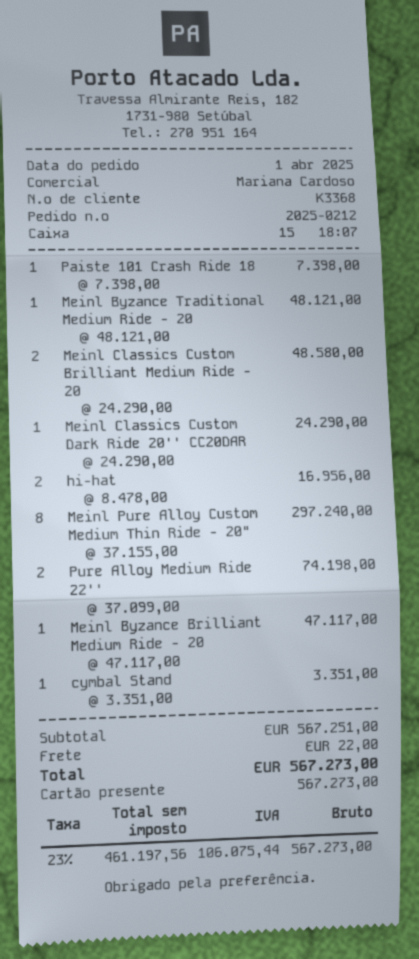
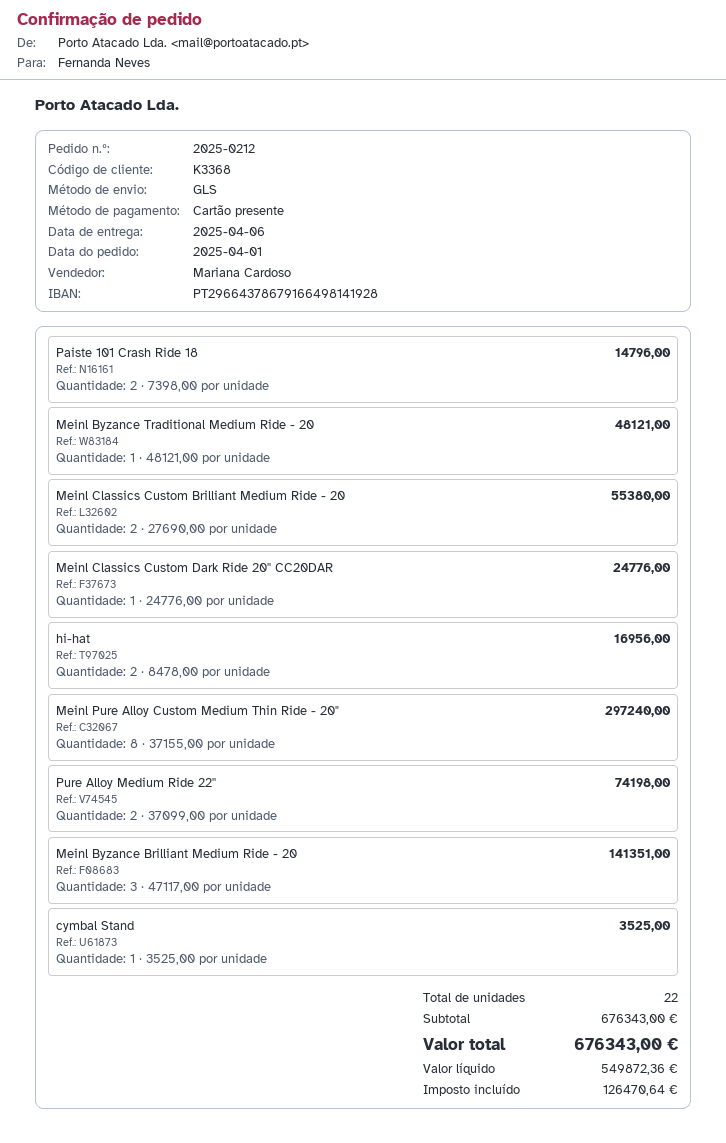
Paiste 101 Crash Ride 18: 1 x 7398.00 = 7398.00 -> 2 x 7398.00 = 14796.00
Meinl Classics Custom Brilliant Medium Ride - 20: 2 x 24290.00 = 48580.00 -> 2 x 27690.00 = 55380.00
Meinl Classics Custom Dark Ride 20'' CC20DAR: 1 x 24290.00 = 24290.00 -> 1 x 24776.00 = 24776.00
Meinl Byzance Brilliant Medium Ride - 20: 1 x 47117.00 = 47117.00 -> 3 x 47117.00 = 141351.00
cymbal Stand: 1 x 3351.00 = 3351.00 -> 1 x 3525.00 = 3525.00
subtotal: 567251.00 -> 676343.00
shipping: 22.00 -> none
net: 461197.56 -> 549872.36
tax: 106075.44 -> 126470.64
total: 567273.00 -> 676343.00

